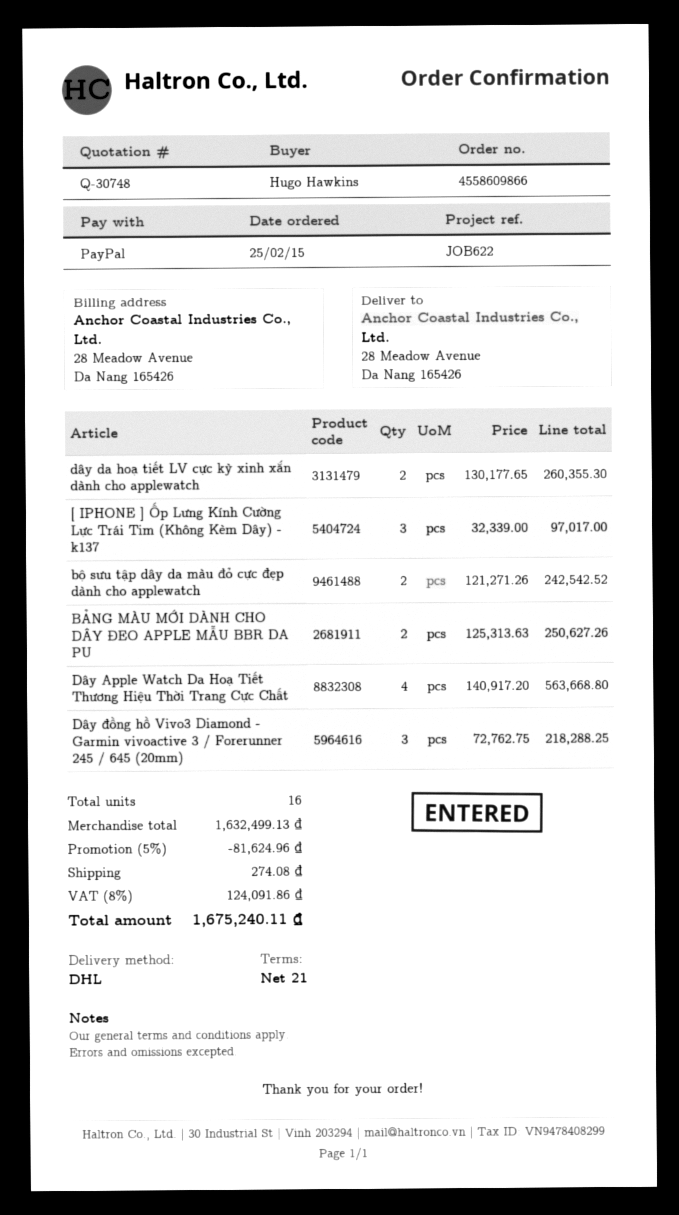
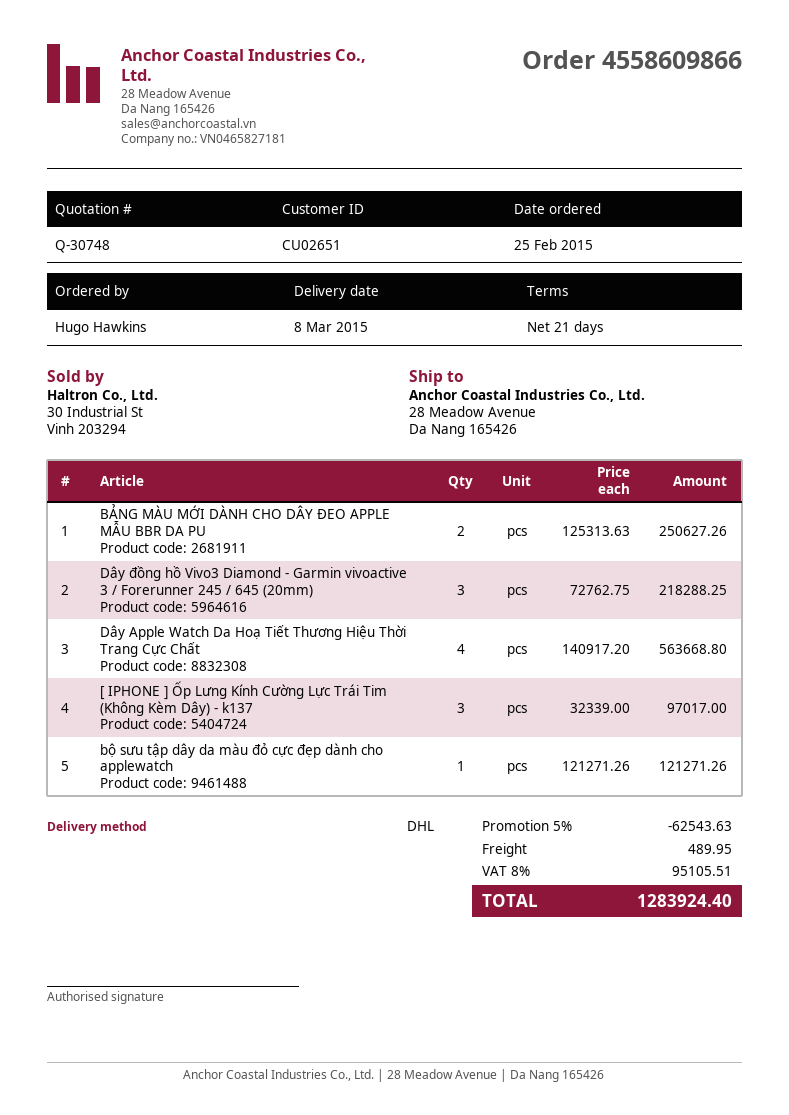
dây da hoạ tiết LV cực kỳ xinh xắn dành cho applewatch: 2 x 130177.65 = 260355.30 -> none
bộ sưu tập dây da màu đỏ cực đẹp dành cho applewatch: 2 x 121271.26 = 242542.52 -> 1 x 121271.26 = 121271.26
discount: 5% = 81624.96 -> 5% = 62543.63
shipping: 274.08 -> 489.95
tax: 8% = 124091.86 -> 8% = 95105.51
total: 1675240.11 -> 1283924.40

